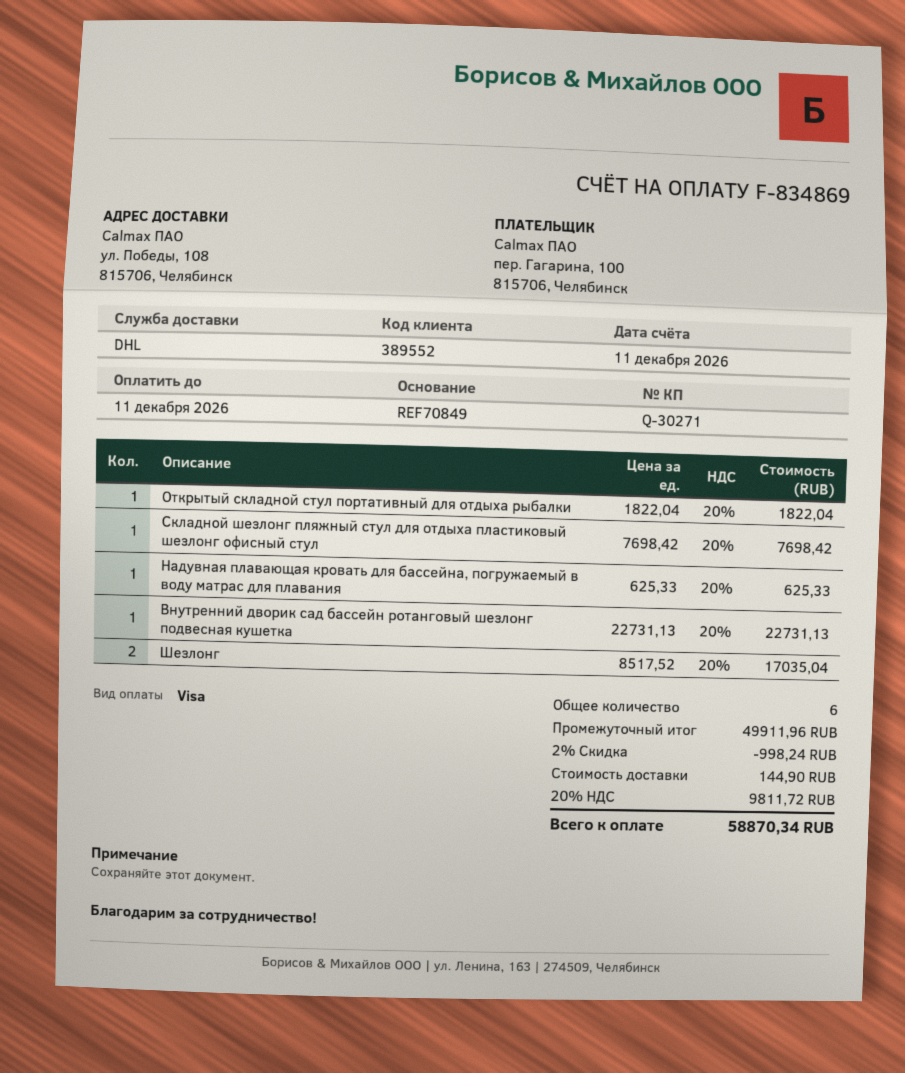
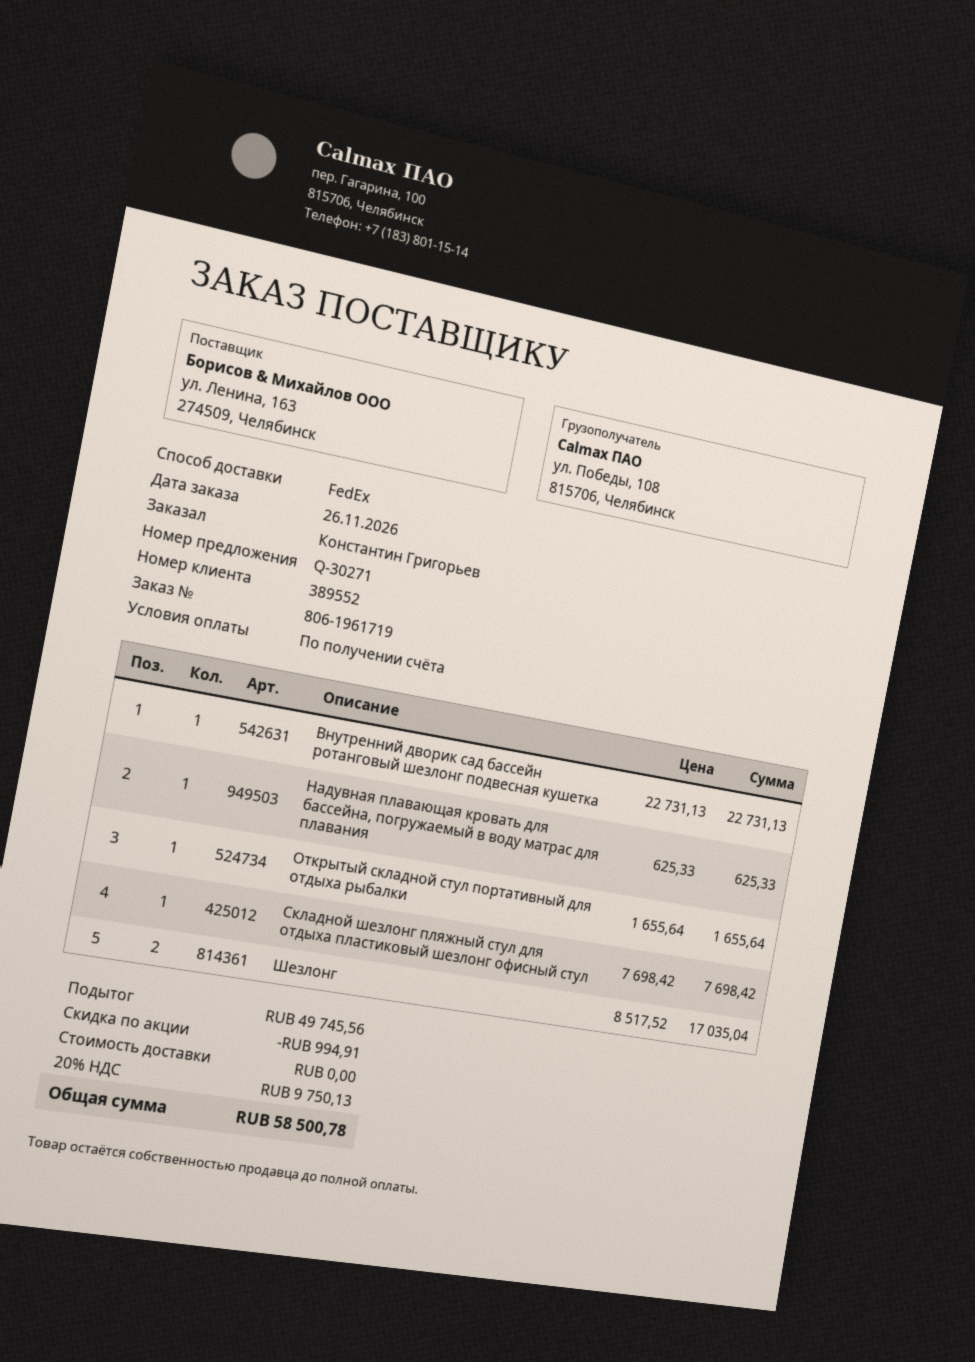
shipping method: DHL -> FedEx
Открытый складной стул портативный для отдыха рыбалки: 1 x 1822.04 = 1822.04 -> 1 x 1655.64 = 1655.64
subtotal: 49911.96 -> 49745.56
discount: 998.24 -> 994.91
shipping: 144.90 -> 0.00
tax: 20% = 9811.72 -> 20% = 9750.13
total: 58870.34 -> 58500.78

